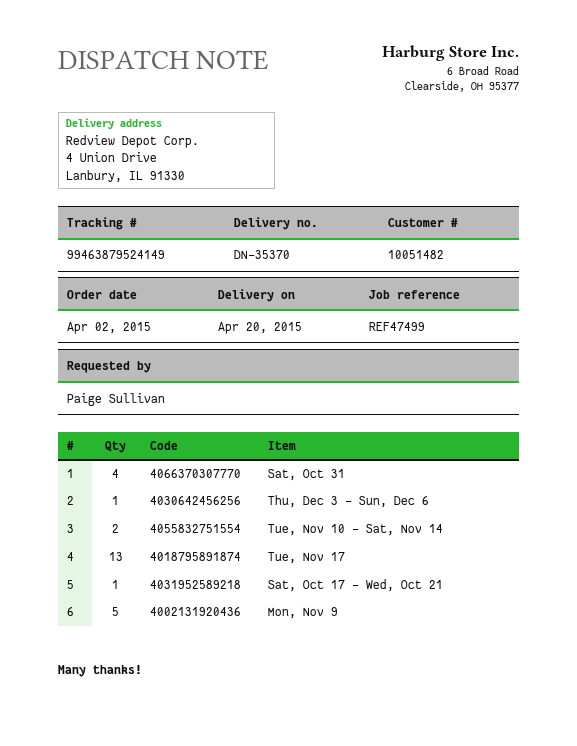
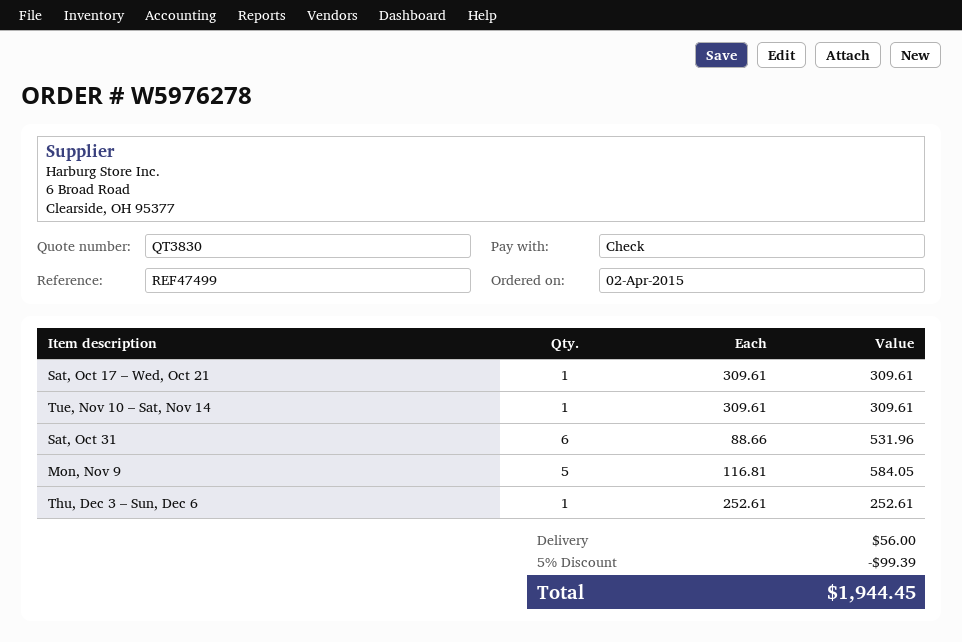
Sat, Oct 31: 4 -> 6
Tue, Nov 10 – Sat, Nov 14: 2 -> 1
Tue, Nov 17: 13 -> none

